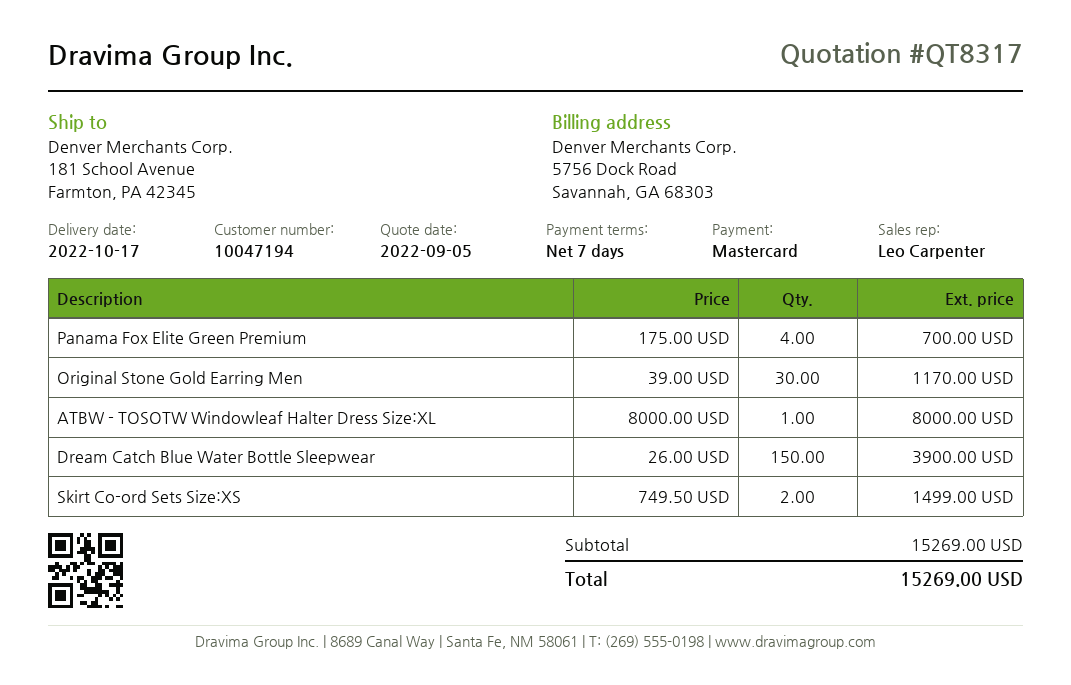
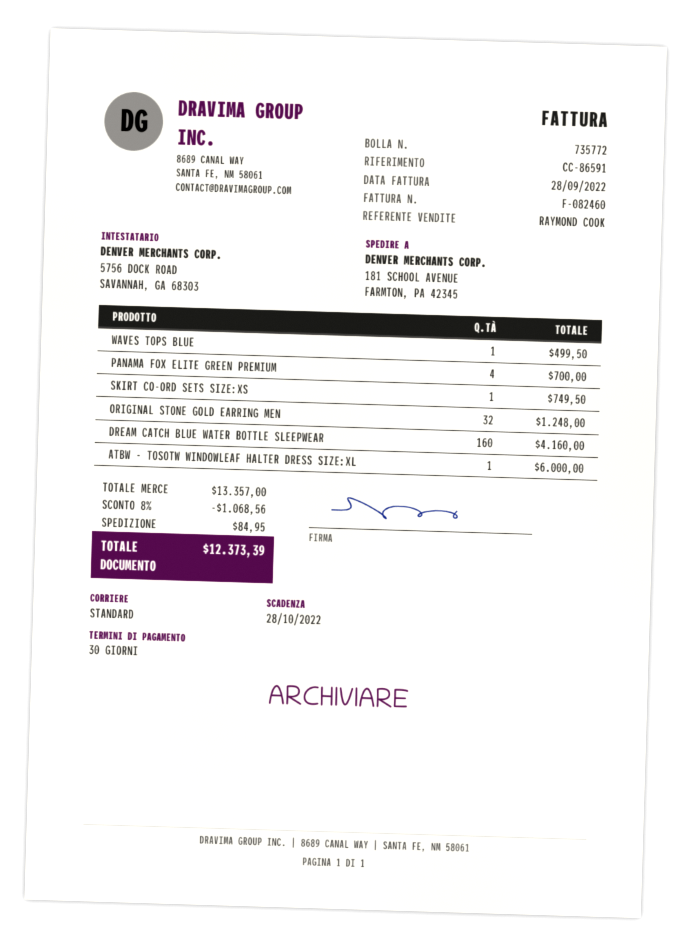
payment terms: 7 days -> 30 days
sales rep: Leo Carpenter -> RAYMOND COOK
Original Stone Gold Earring Men: 30 for 1170.00 -> 32 for 1248.00
ATBW - TOSOTW Windowleaf Halter Dress Size:XL: 1 for 8000.00 -> 1 for 6000.00
Dream Catch Blue Water Bottle Sleepwear: 150 for 3900.00 -> 160 for 4160.00
Skirt Co-ord Sets Size:XS: 2 for 1499.00 -> 1 for 749.50
WAVES TOPS BLUE: none -> 1 for 499.50
subtotal: 15269.00 -> 13357.00
discount: none -> 8% = 1068.56
shipping: none -> 84.95
total: 15269.00 -> 12373.39

